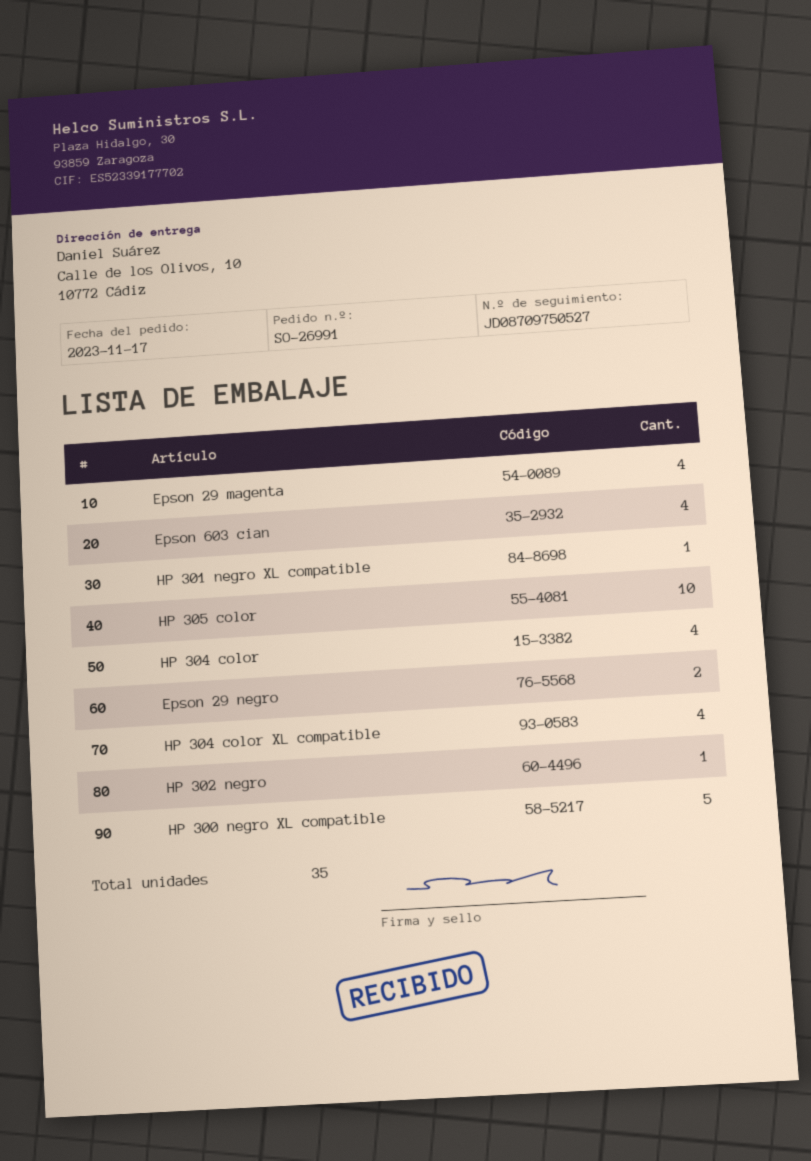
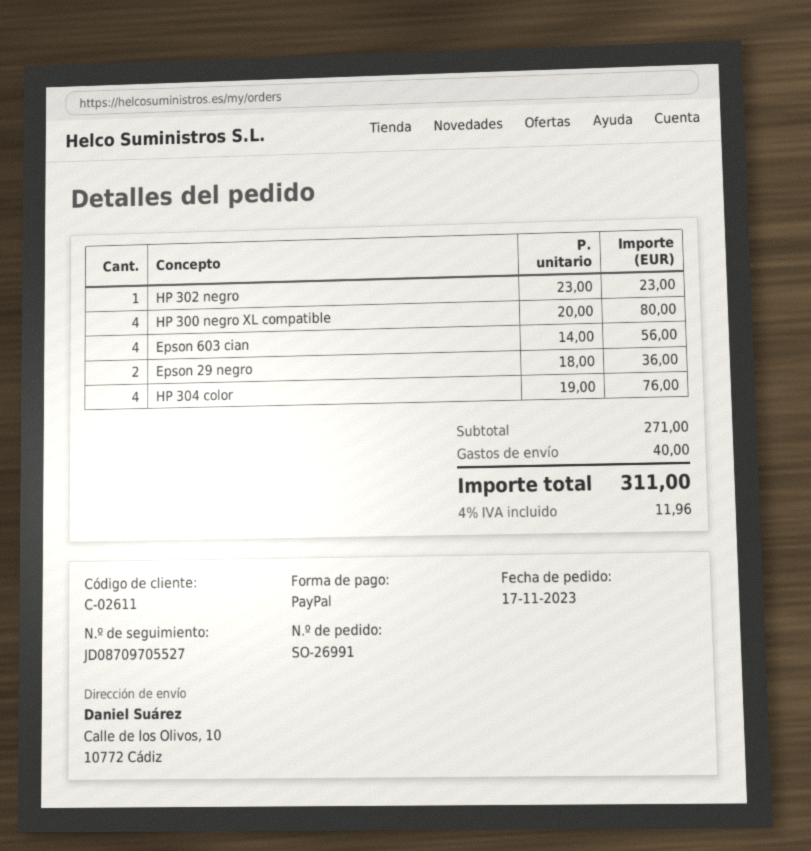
tracking number: JD08709750527 -> JD08709705527
Epson 29 magenta: 4 -> none
HP 301 negro XL compatible: 1 -> none
HP 305 color: 10 -> none
HP 304 color XL compatible: 4 -> none
HP 300 negro XL compatible: 5 -> 4

